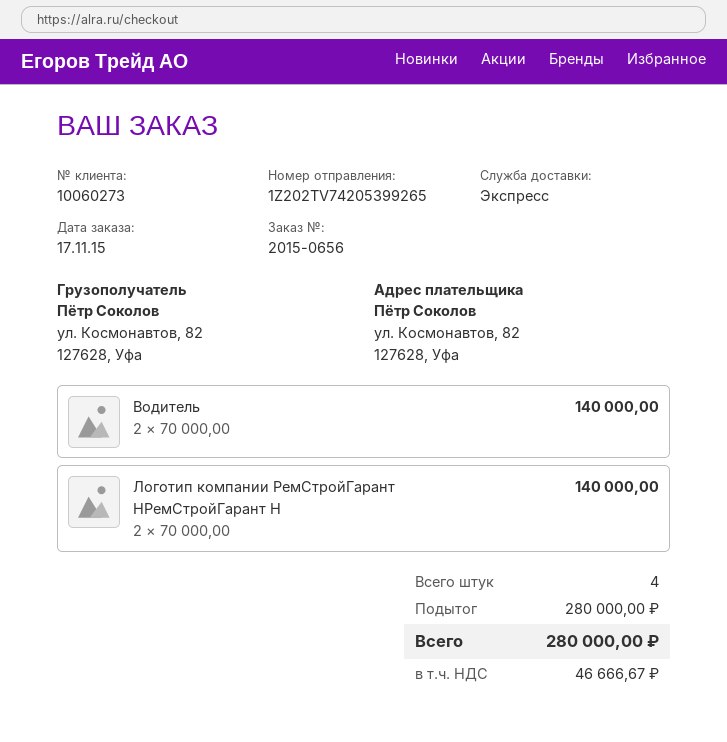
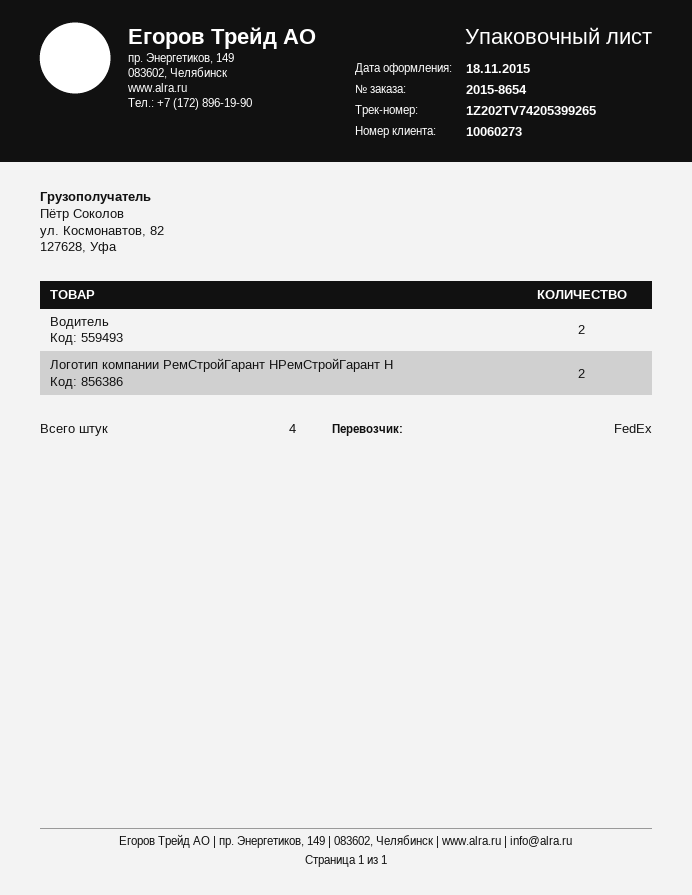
order number: 2015-0656 -> 2015-8654
order date: 2015-11-17 -> 2015-11-18
shipping method: express -> FedEx

